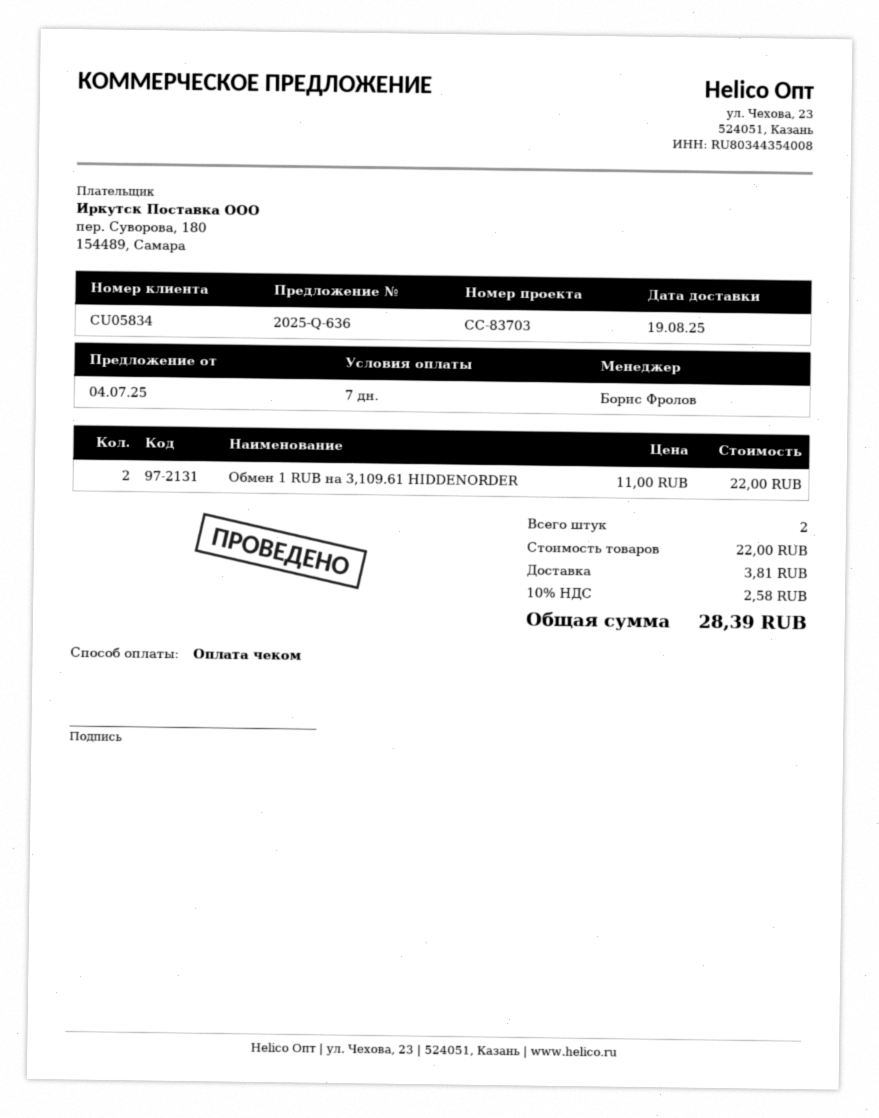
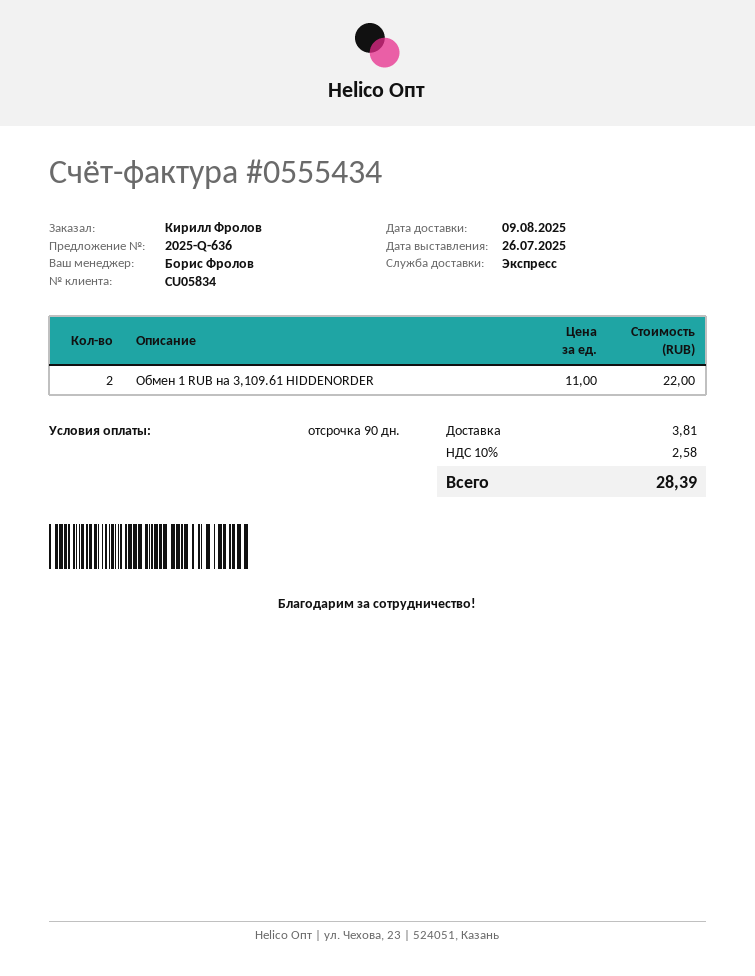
delivery date: 2025-08-19 -> 2025-08-09
payment terms: 7 days -> 90 days

